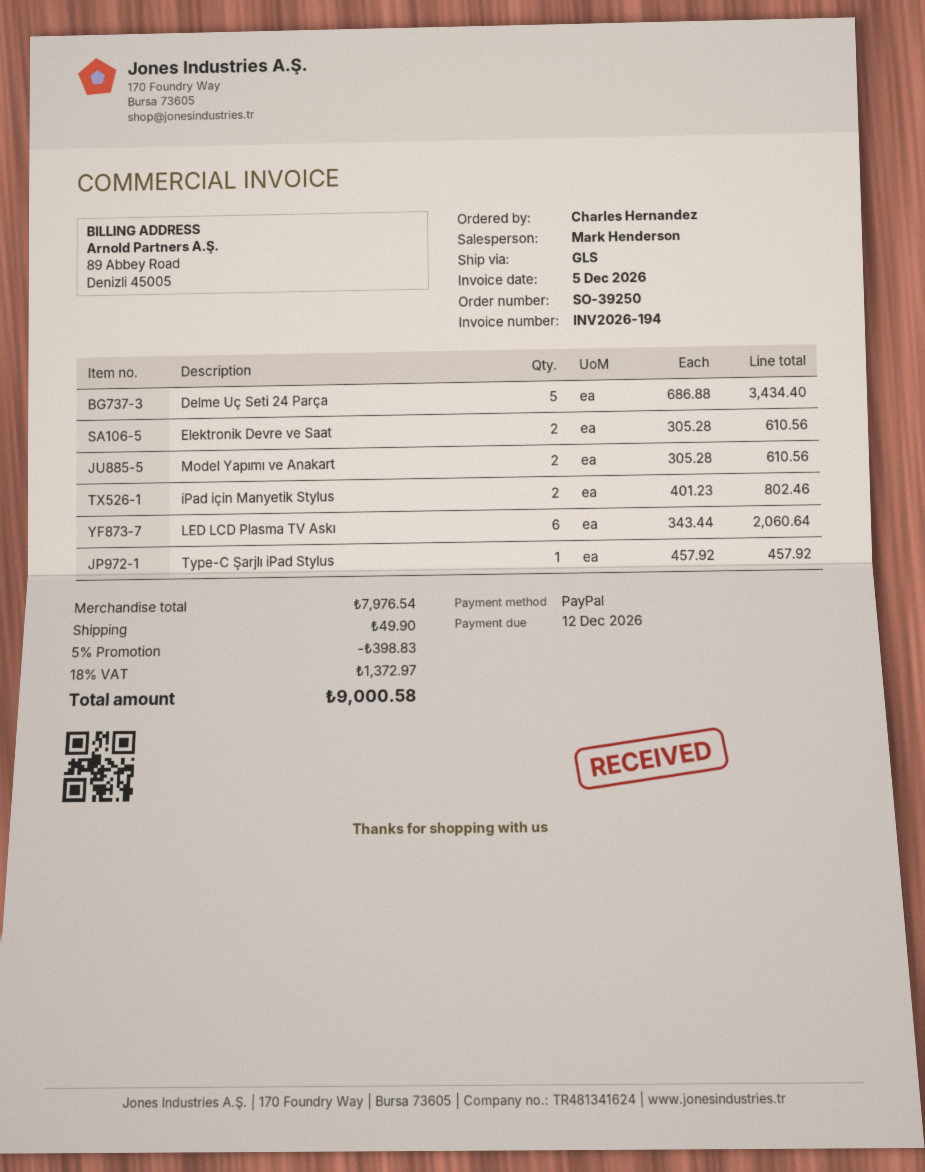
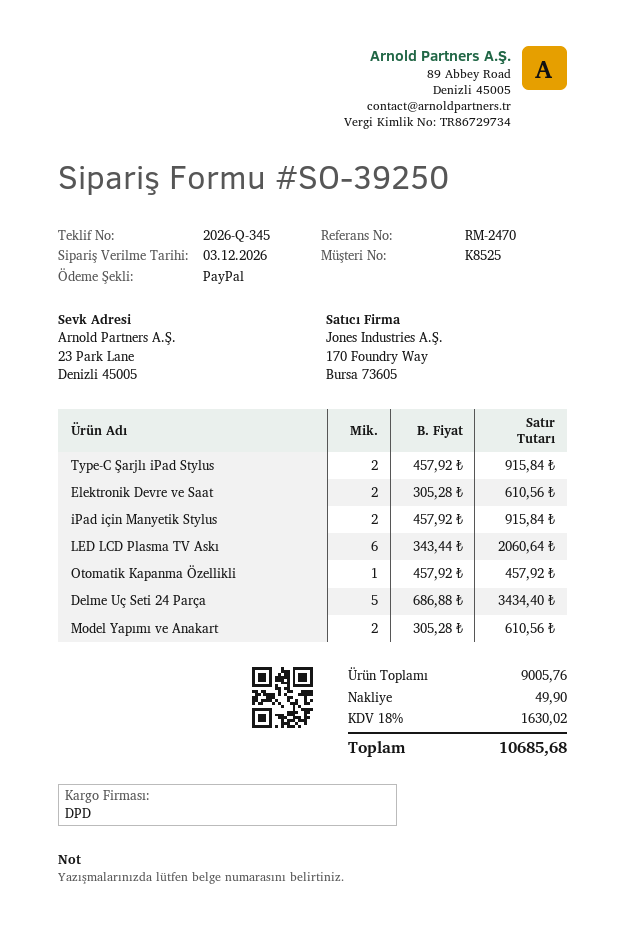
shipping method: GLS -> DPD
iPad için Manyetik Stylus: 2 x 401.23 = 802.46 -> 2 x 457.92 = 915.84
Type-C Şarjlı iPad Stylus: 1 x 457.92 = 457.92 -> 2 x 457.92 = 915.84
Otomatik Kapanma Özellikli: none -> 1 x 457.92 = 457.92
subtotal: 7976.54 -> 9005.76
discount: 5% = 398.83 -> none
tax: 18% = 1372.97 -> 18% = 1630.02
total: 9000.58 -> 10685.68

